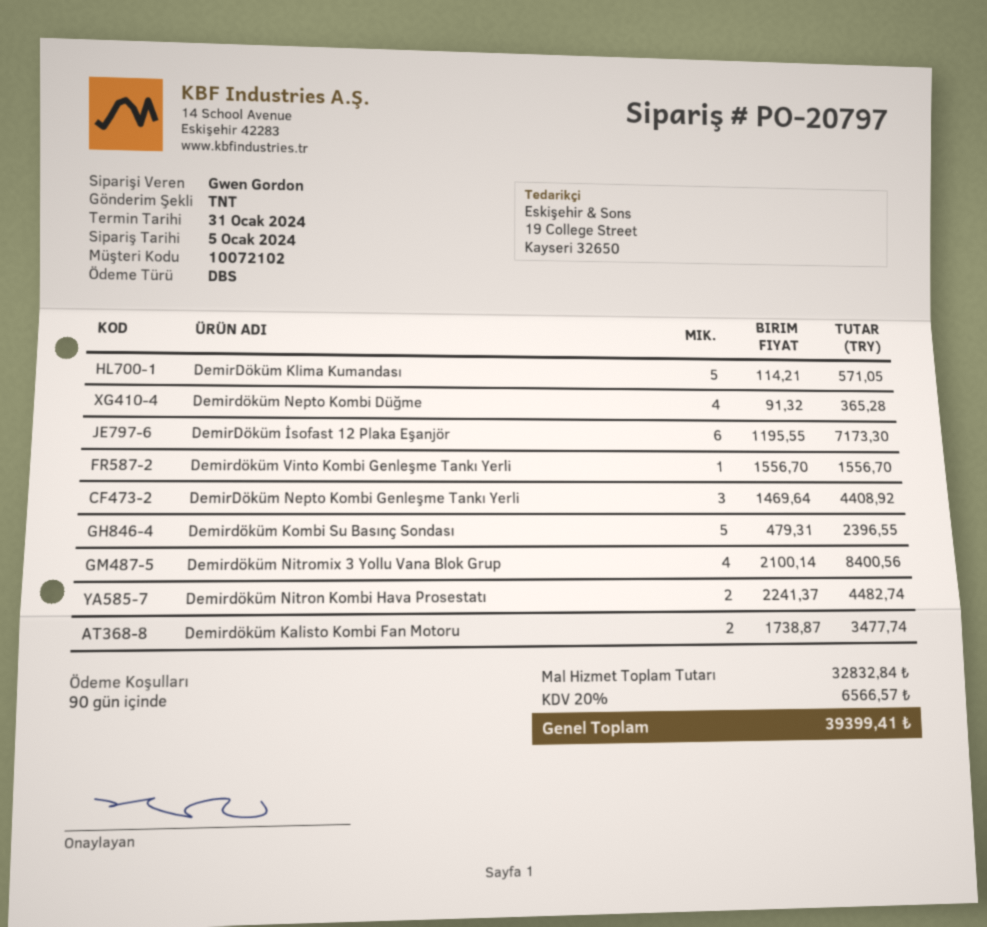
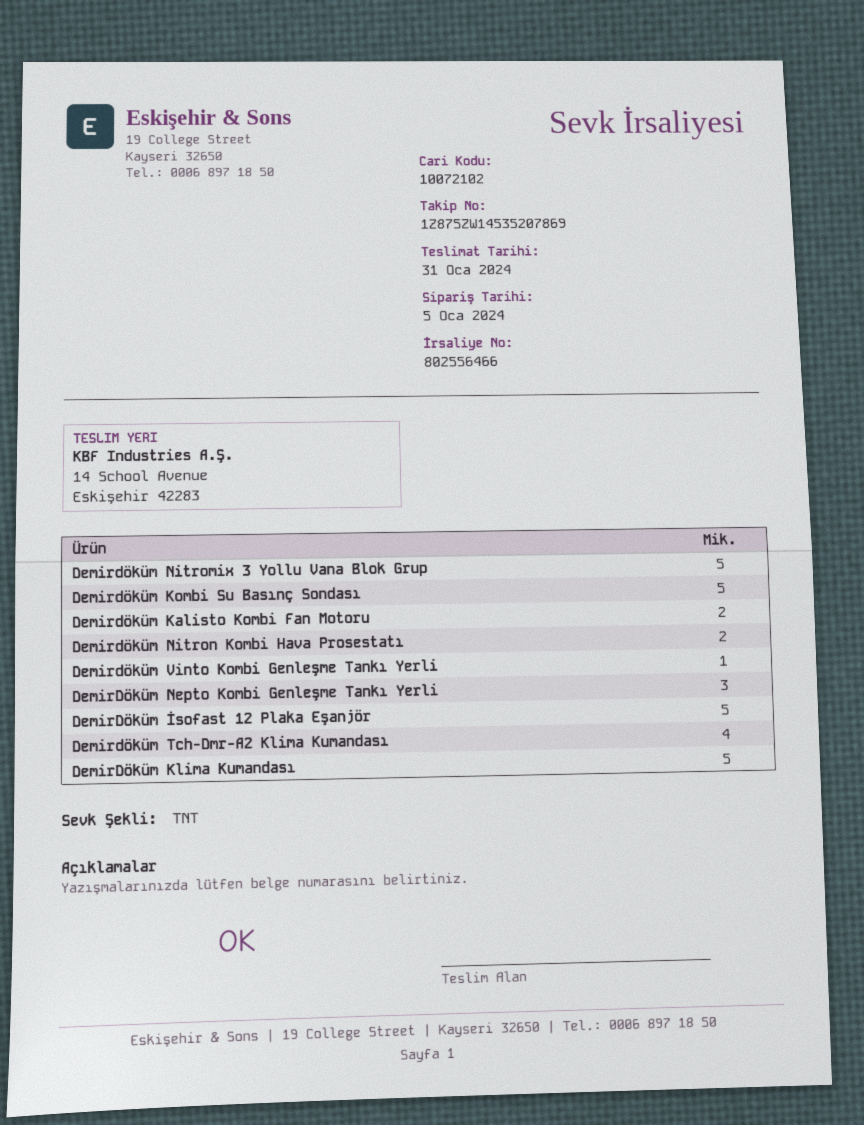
Demirdöküm Nepto Kombi Düğme: 4 -> none
DemirDöküm İsofast 12 Plaka Eşanjör: 6 -> 5
Demirdöküm Nitromix 3 Yollu Vana Blok Grup: 4 -> 5
Demirdöküm Tch-Dmr-A2 Klima Kumandası: none -> 4

